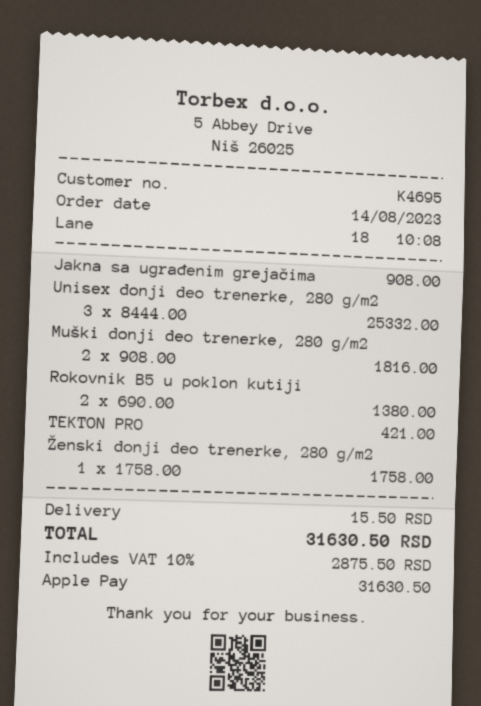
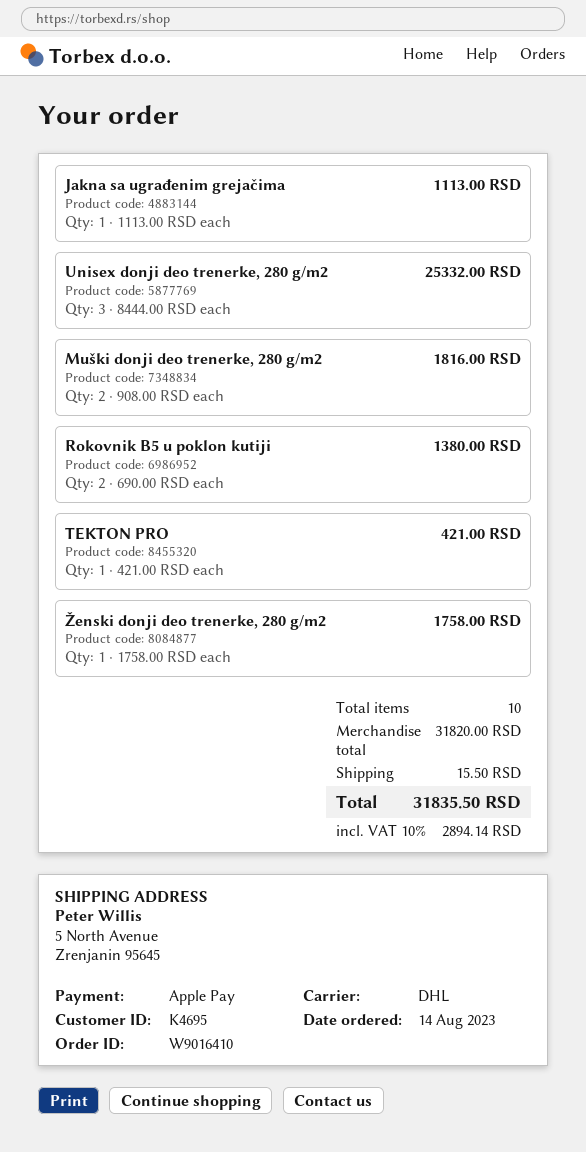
Jakna sa ugrađenim grejačima: 1 x 908.00 = 908.00 -> 1 x 1113.00 = 1113.00
tax: 10% = 2875.50 -> 10% = 2894.14
total: 31630.50 -> 31835.50

